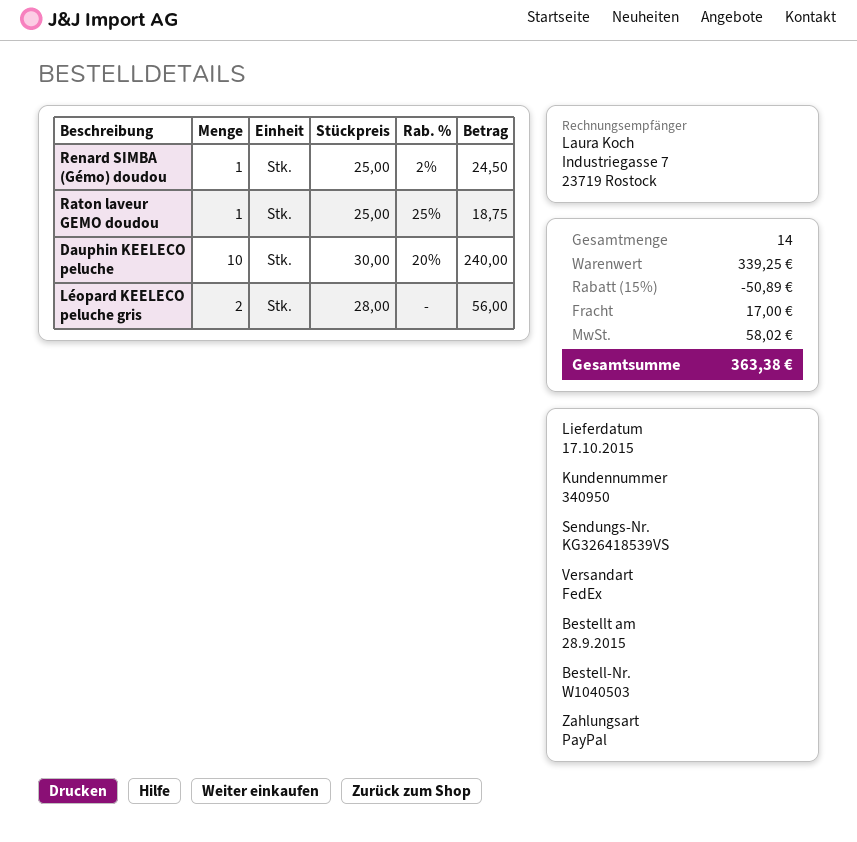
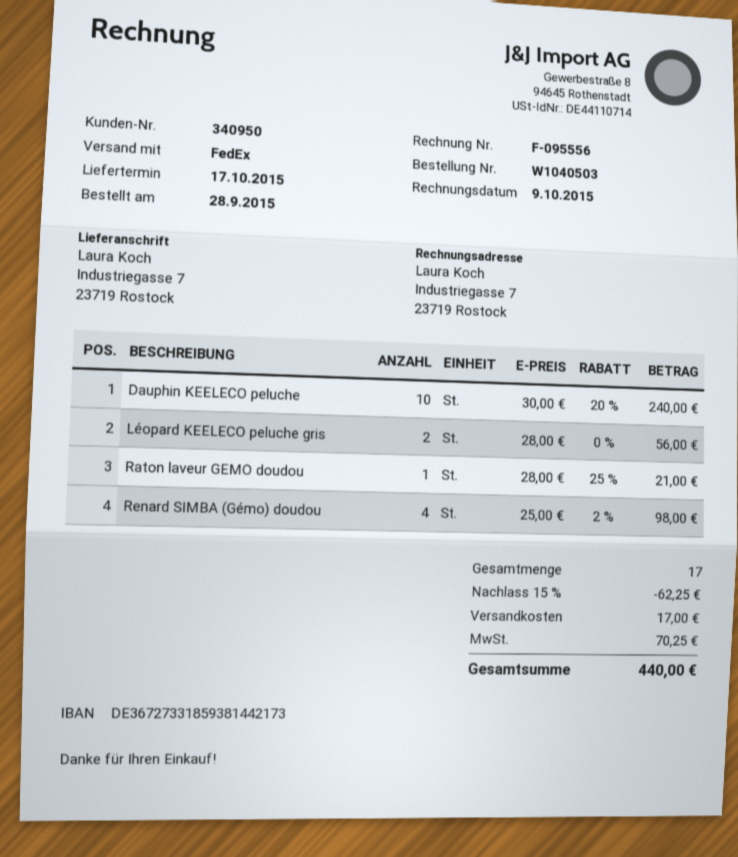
Renard SIMBA (Gémo) doudou: 1 x 25.00 - 2% = 24.50 -> 4 x 25.00 - 2% = 98.00
Raton laveur GEMO doudou: 1 x 25.00 - 25% = 18.75 -> 1 x 28.00 - 25% = 21.00
total quantity: 14 -> 17
discount: 15% = 50.89 -> 15% = 62.25
tax: 58.02 -> 70.25
total: 363.38 -> 440.00

